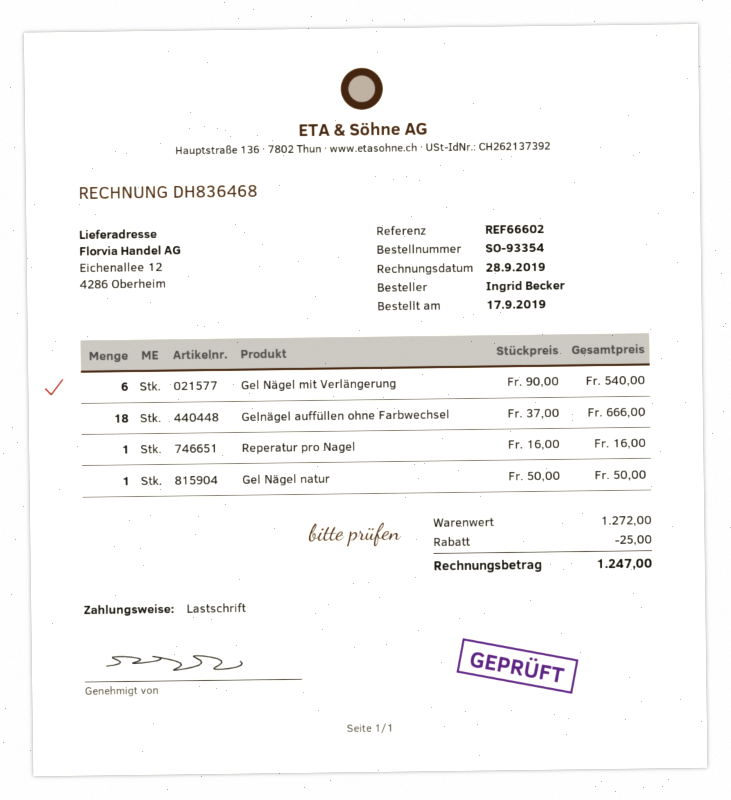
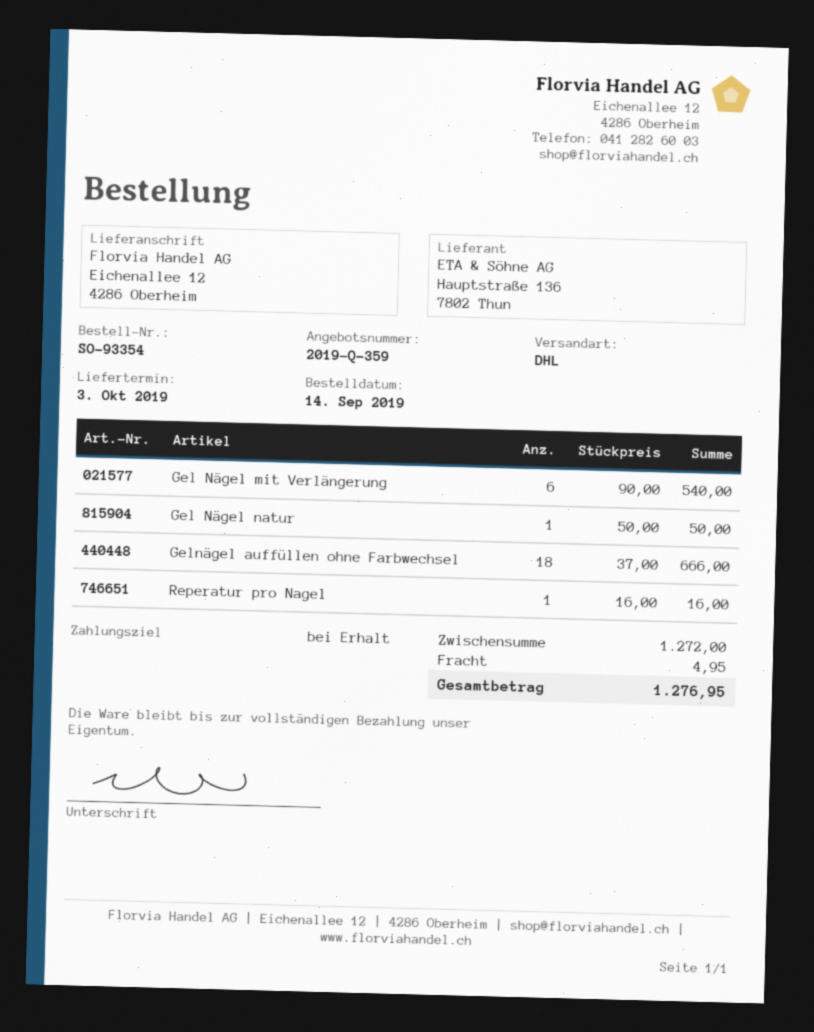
order date: 2019-09-17 -> 2019-09-14
discount: 25.00 -> none
shipping: none -> 4.95
total: 1247.00 -> 1276.95

